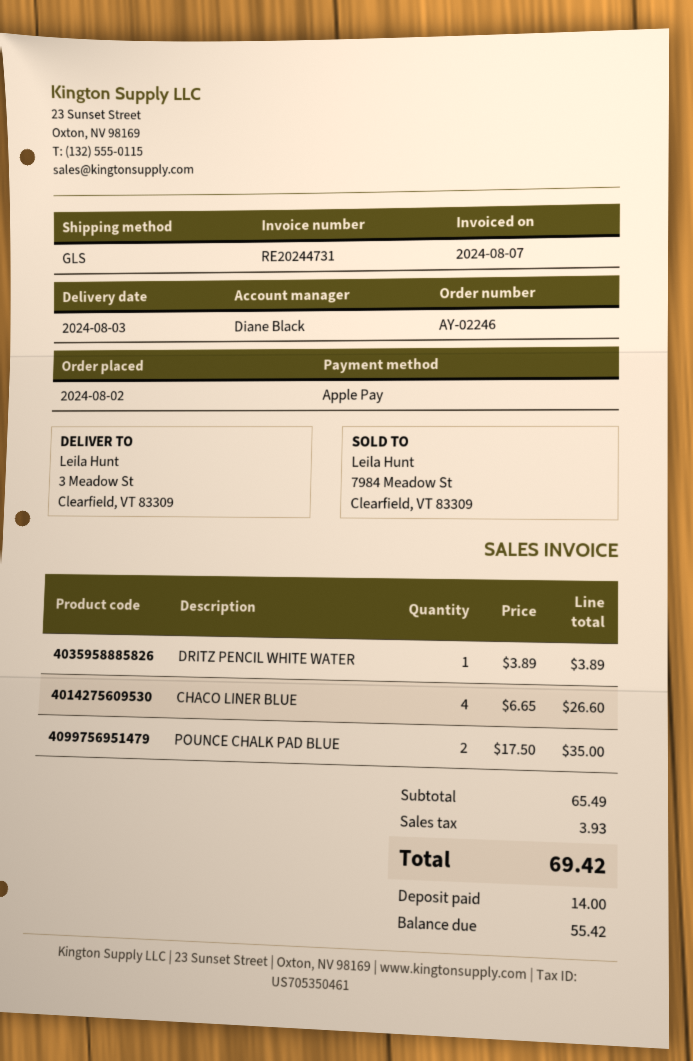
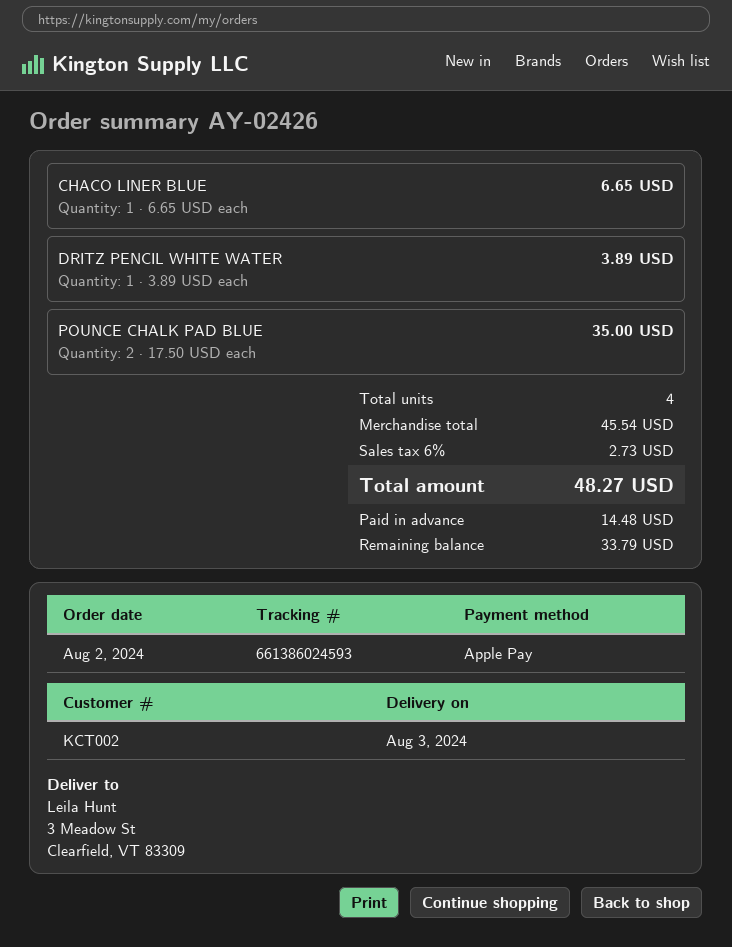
order number: AY-02246 -> AY-02426
CHACO LINER BLUE: 4 x 6.65 = 26.60 -> 1 x 6.65 = 6.65
subtotal: 65.49 -> 45.54
tax: 3.93 -> 2.73
total: 69.42 -> 48.27
deposit: 14.00 -> 14.48
balance: 55.42 -> 33.79

